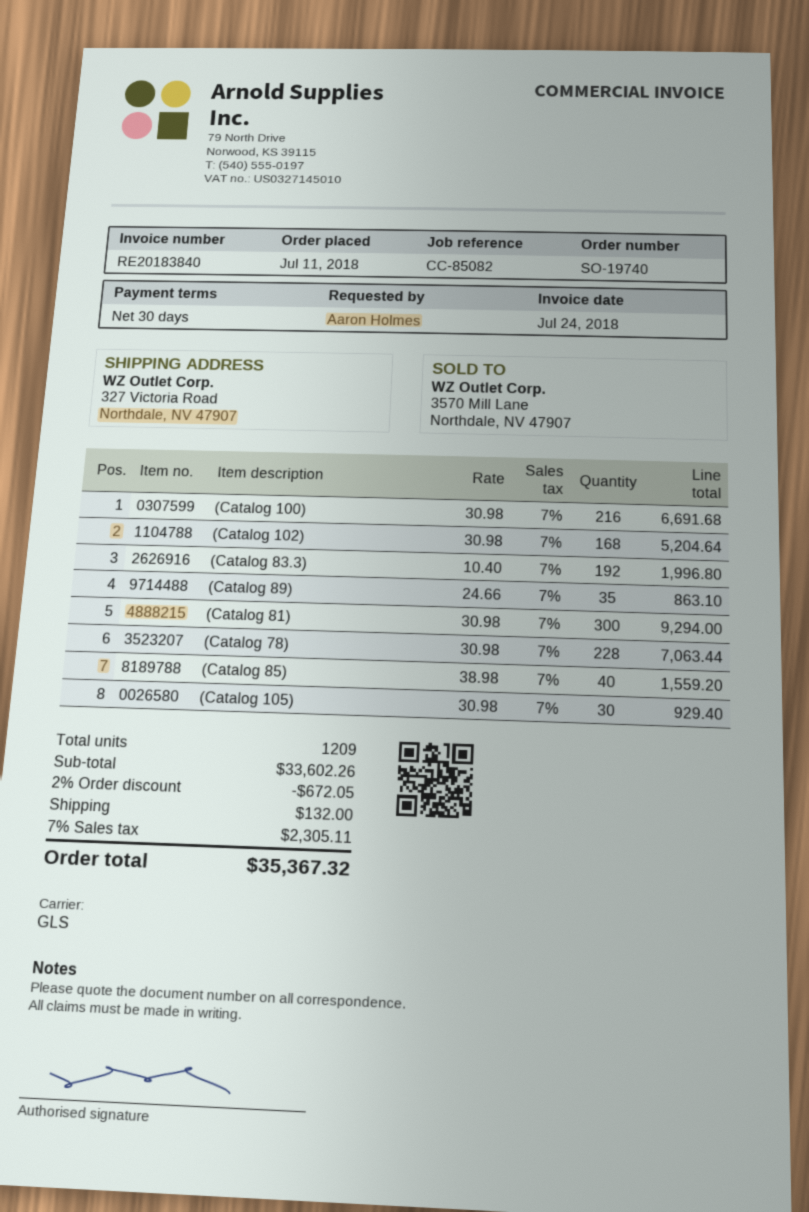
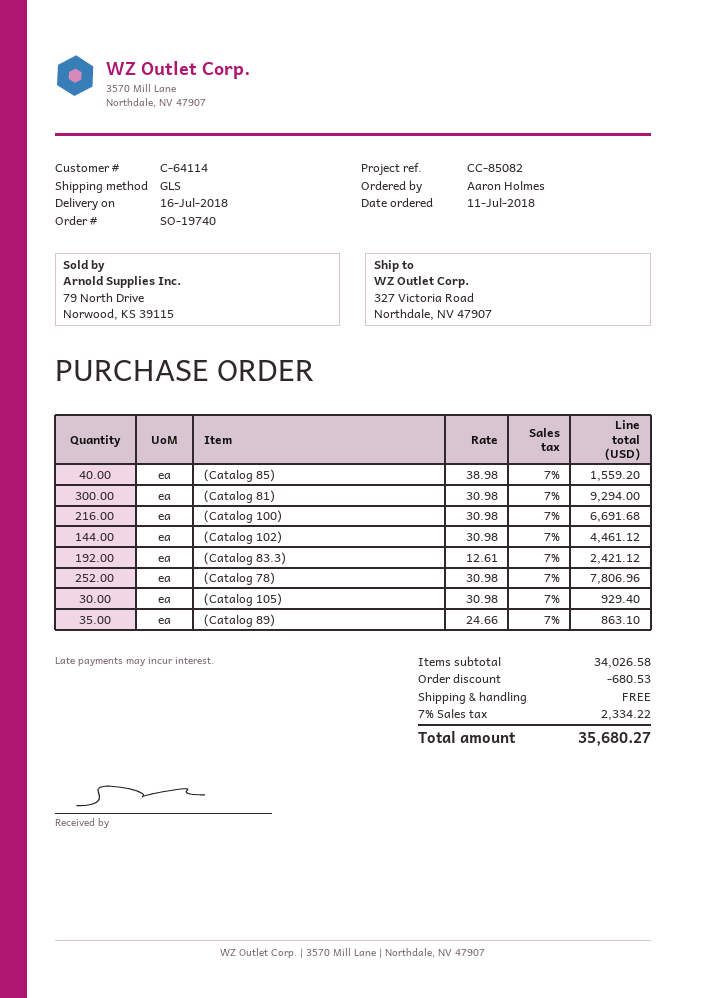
(Catalog 102): 168 x 30.98 = 5204.64 -> 144 x 30.98 = 4461.12
(Catalog 83.3): 192 x 10.40 = 1996.80 -> 192 x 12.61 = 2421.12
(Catalog 78): 228 x 30.98 = 7063.44 -> 252 x 30.98 = 7806.96
subtotal: 33602.26 -> 34026.58
discount: 672.05 -> 680.53
shipping: 132.00 -> 0.00
tax: 7% = 2305.11 -> 7% = 2334.22
total: 35367.32 -> 35680.27

